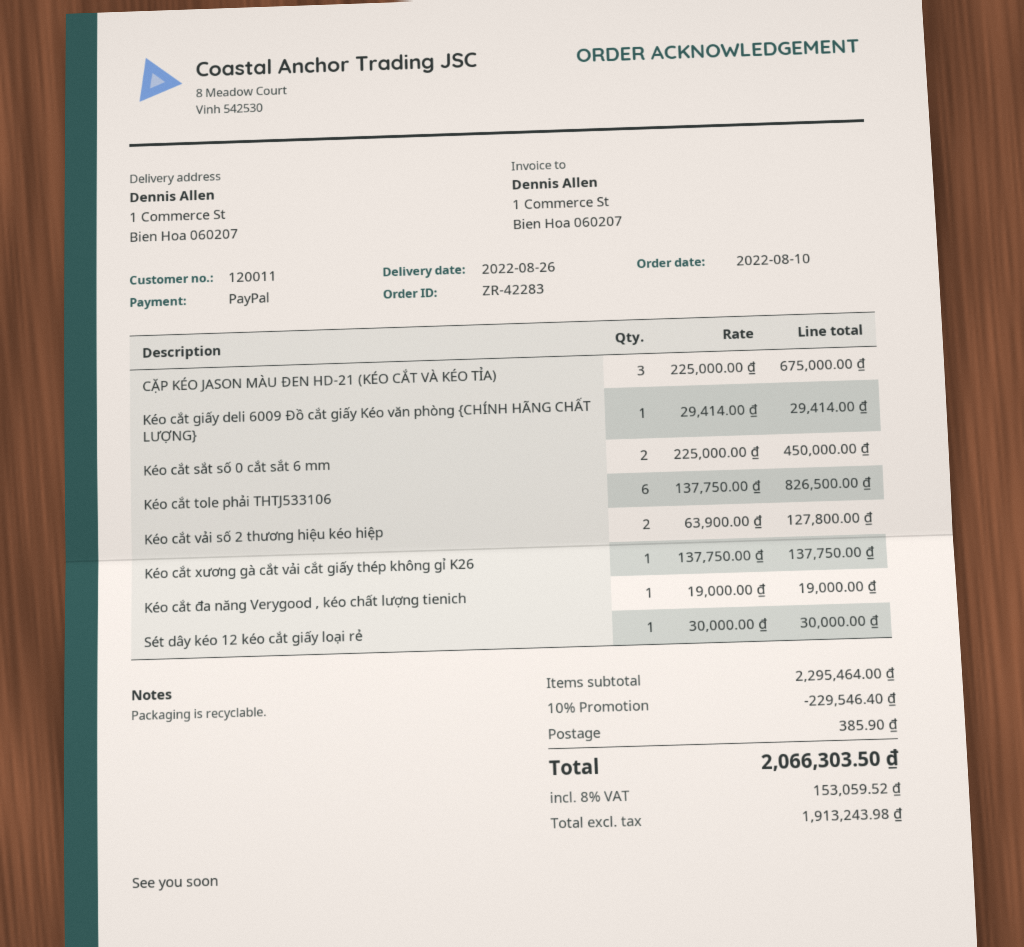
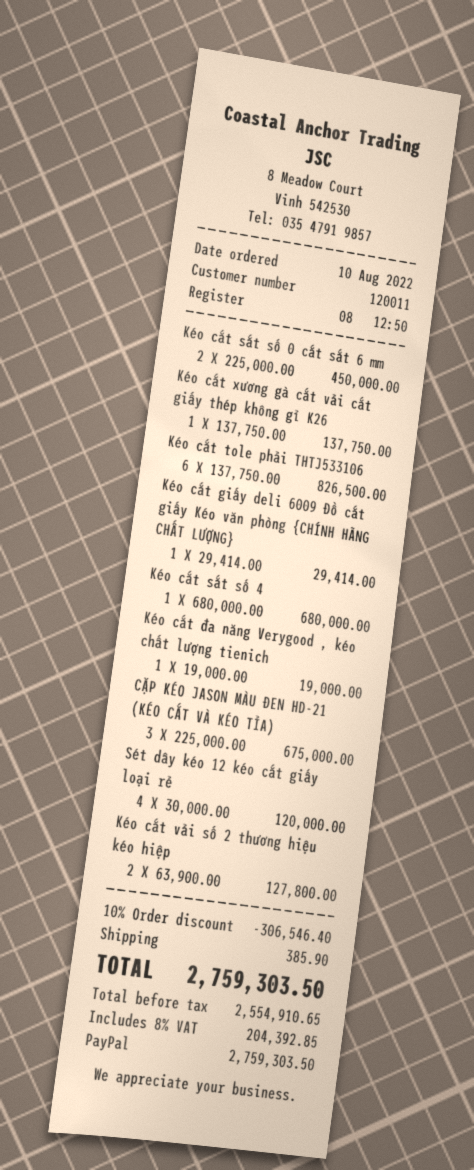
Sét dây kéo 12 kéo cắt giấy loại rẻ: 1 x 30000.00 = 30000.00 -> 4 x 30000.00 = 120000.00
Kéo cắt sắt số 4: none -> 1 x 680000.00 = 680000.00
discount: 10% = 229546.40 -> 10% = 306546.40
net: 1913243.98 -> 2554910.65
tax: 8% = 153059.52 -> 8% = 204392.85
total: 2066303.50 -> 2759303.50

